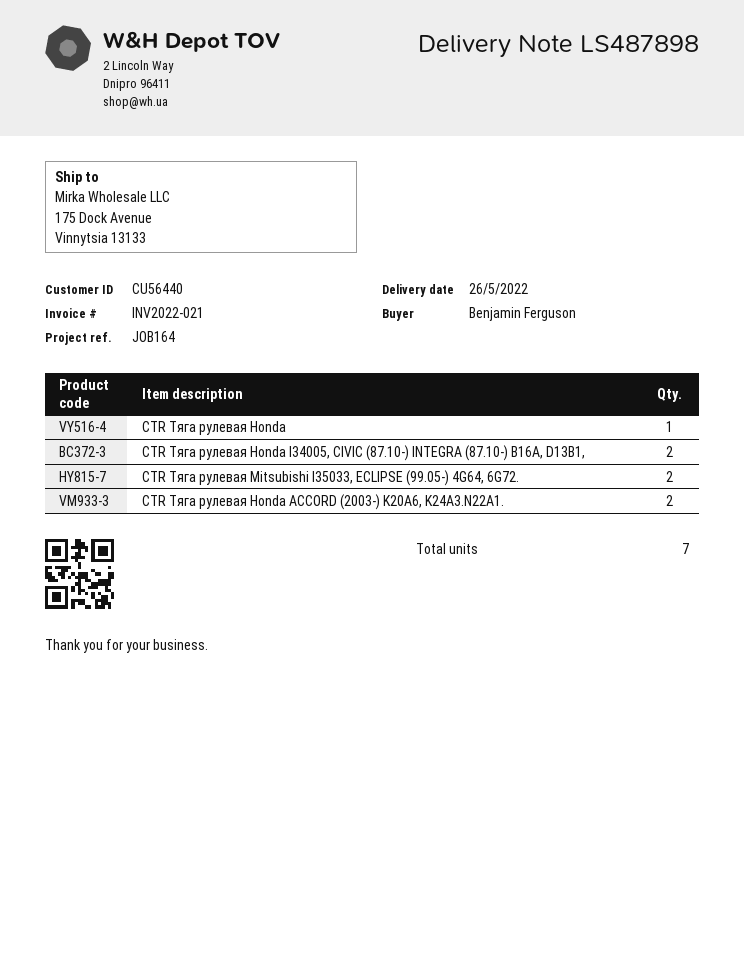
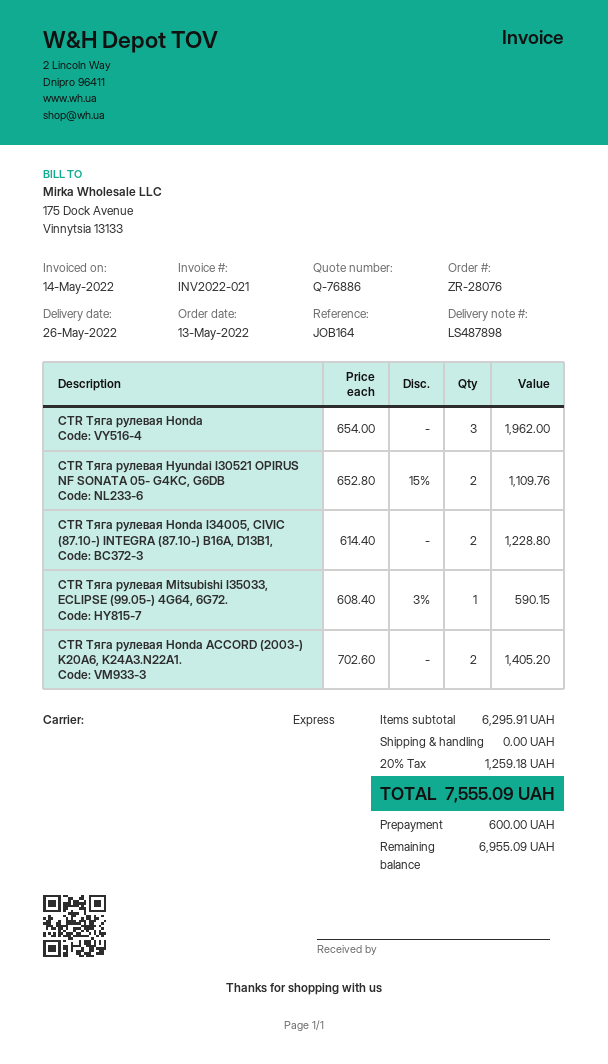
CTR Тяга рулевая Honda: 1 -> 3
CTR Тяга рулевая Mitsubishi I35033, ECLIPSE (99.05-) 4G64, 6G72.: 2 -> 1
CTR Тяга рулевая Hyundai I30521 OPIRUS NF SONATA 05- G4KC, G6DB: none -> 2

